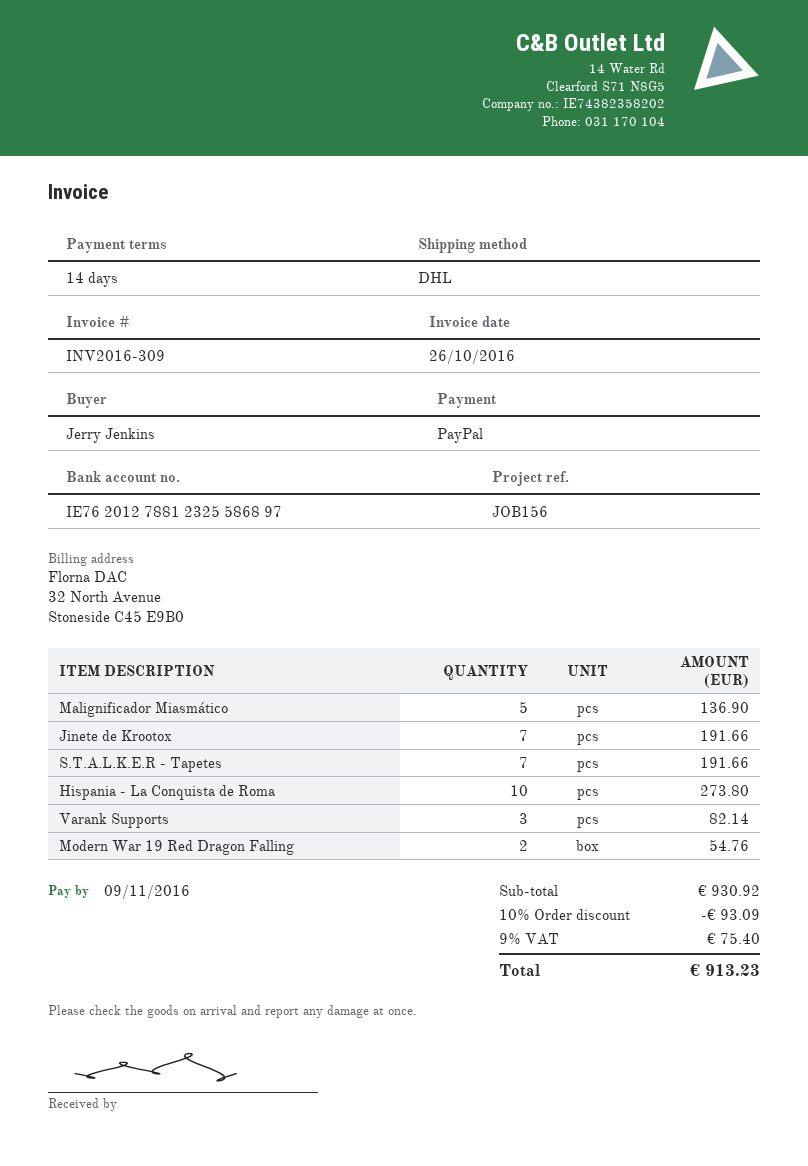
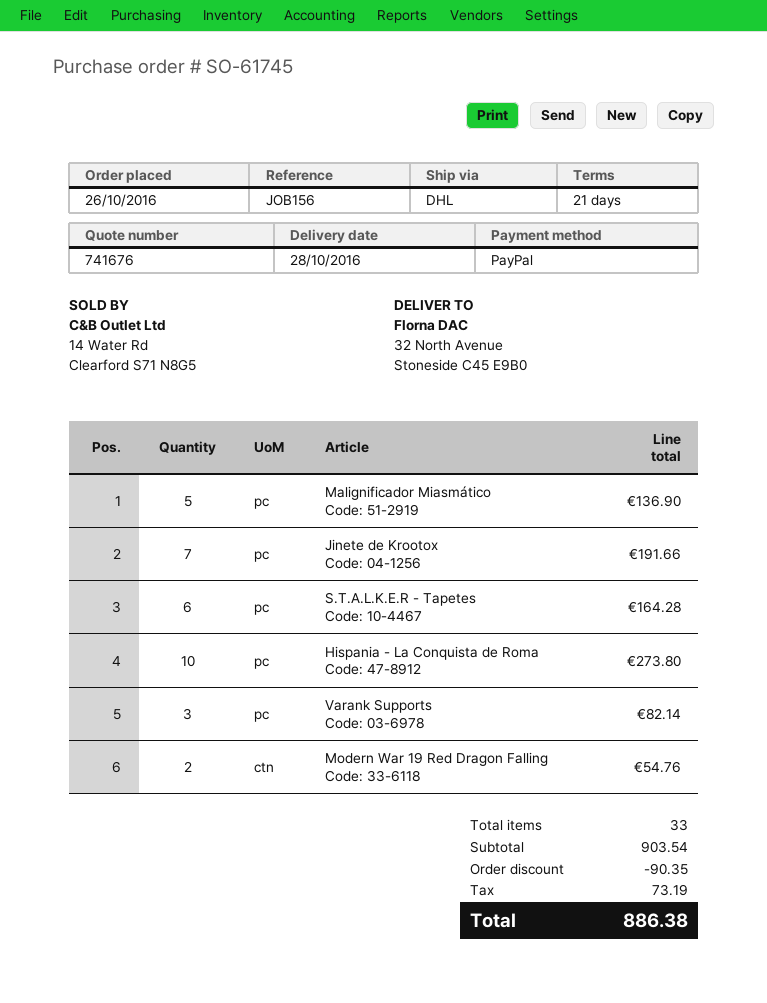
payment terms: 14 days -> 21 days
S.T.A.L.K.E.R - Tapetes: 7 for 191.66 -> 6 for 164.28
subtotal: 930.92 -> 903.54
discount: 93.09 -> 90.35
tax: 75.40 -> 73.19
total: 913.23 -> 886.38

